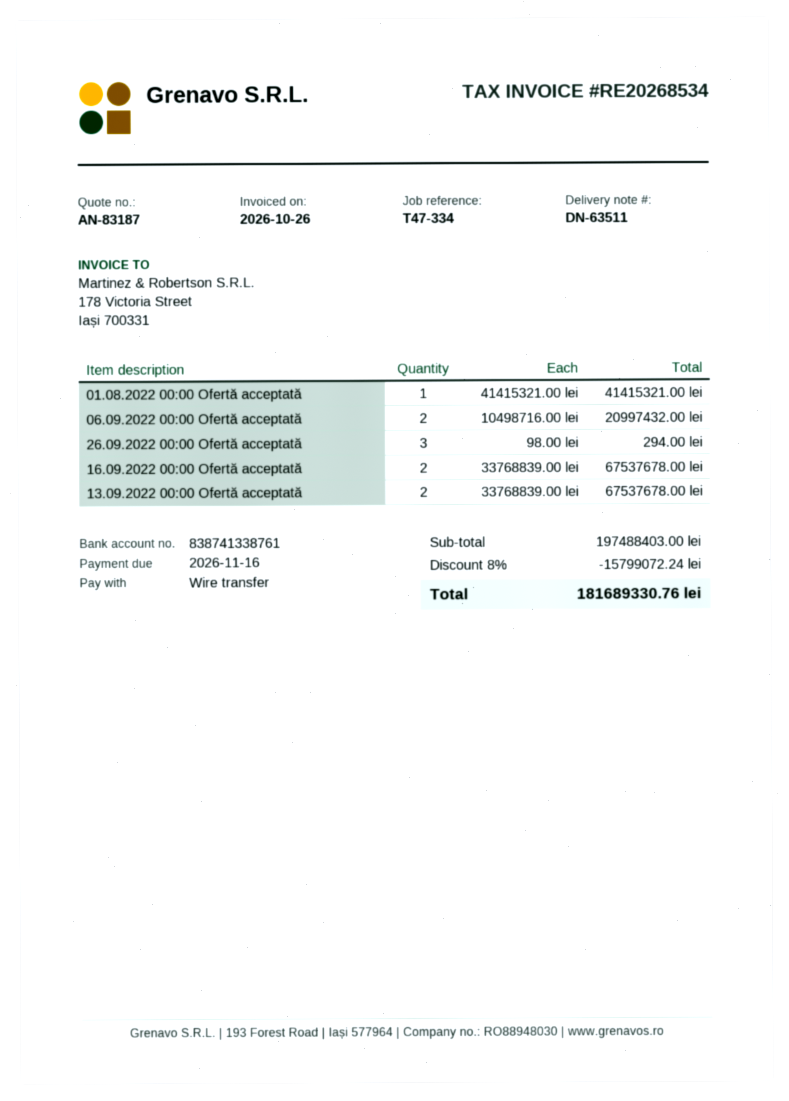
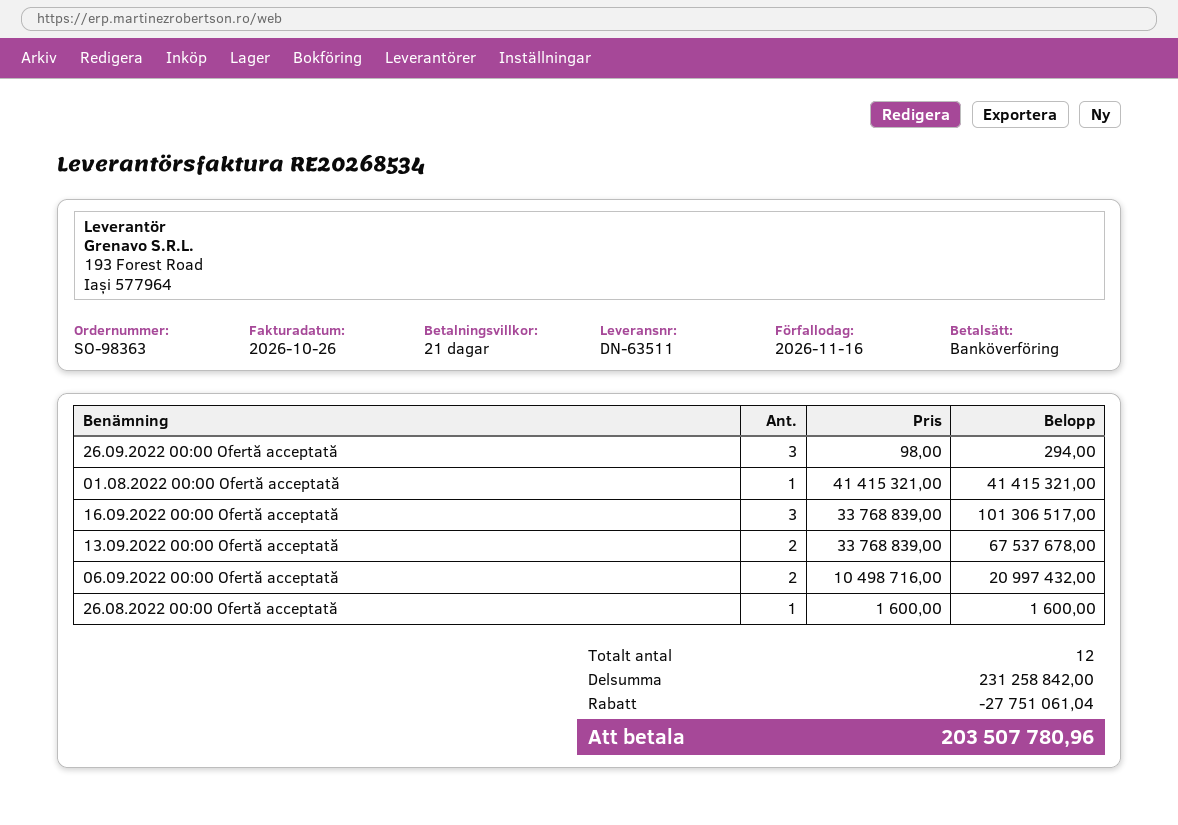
16.09.2022 00:00 Ofertă acceptată: 2 x 33768839.00 = 67537678.00 -> 3 x 33768839.00 = 101306517.00
26.08.2022 00:00 Ofertă acceptată: none -> 1 x 1600.00 = 1600.00
subtotal: 197488403.00 -> 231258842.00
discount: 15799072.24 -> 27751061.04
total: 181689330.76 -> 203507780.96

